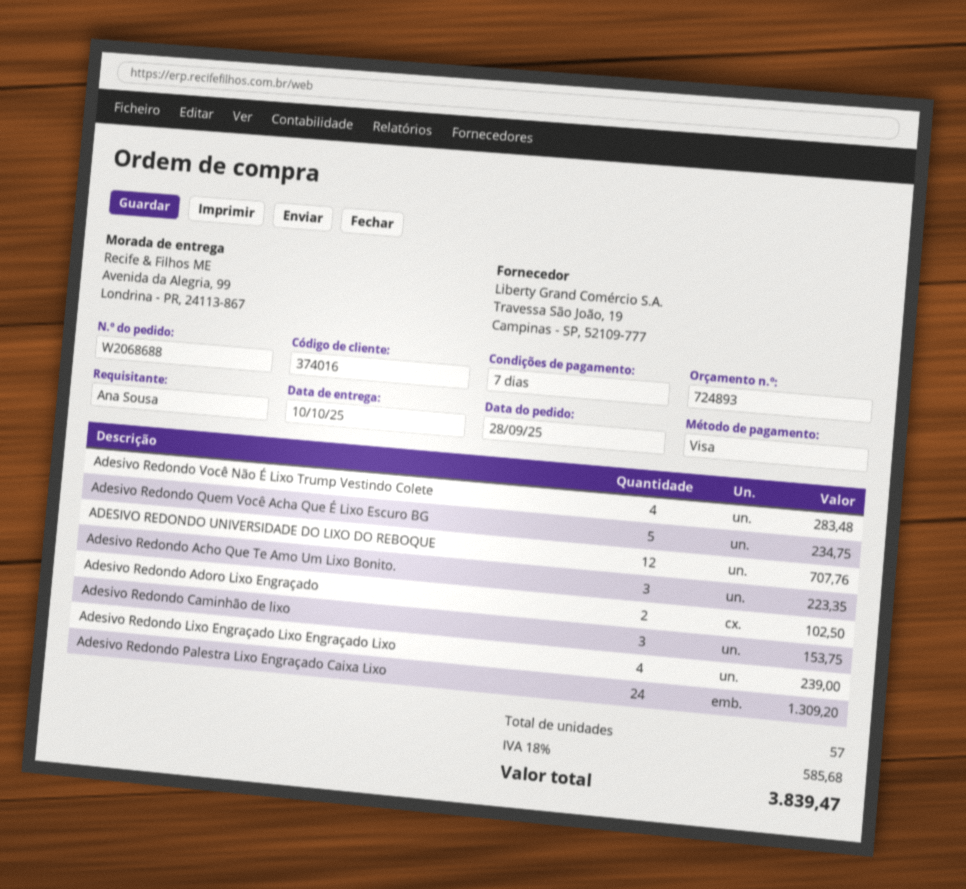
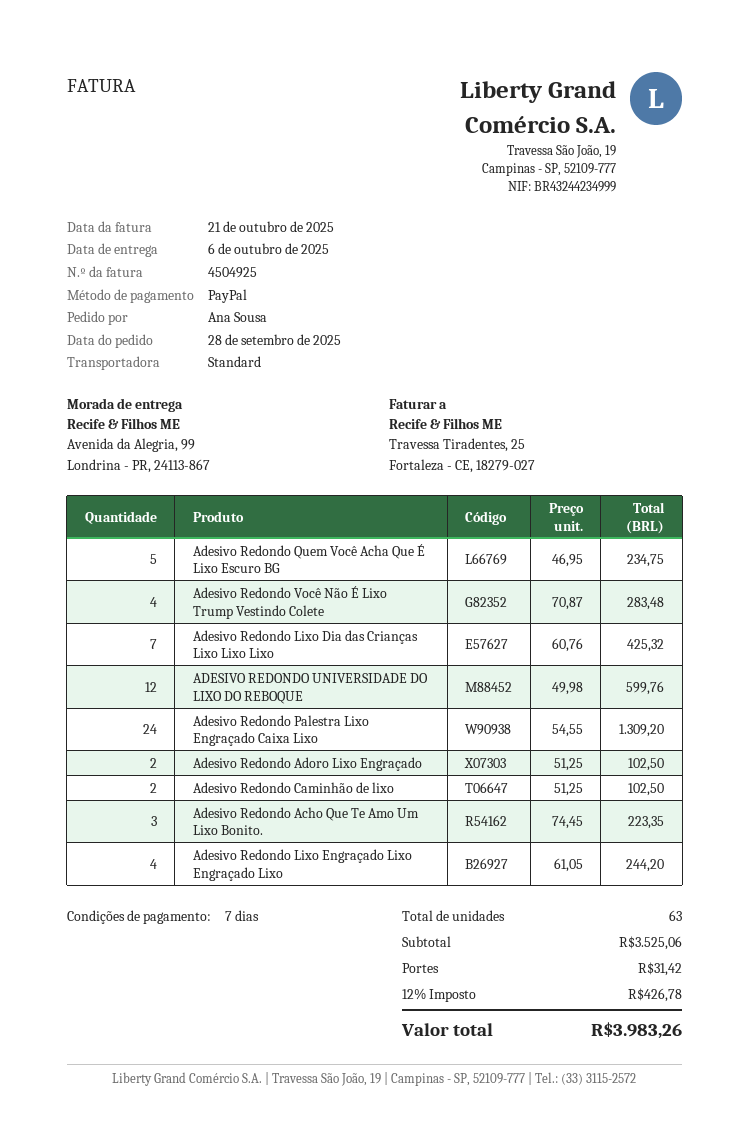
delivery date: 2025-10-10 -> 2025-10-06
payment method: Visa -> PayPal
ADESIVO REDONDO UNIVERSIDADE DO LIXO DO REBOQUE: 12 for 707.76 -> 12 for 599.76
Adesivo Redondo Caminhão de lixo: 3 for 153.75 -> 2 for 102.50
Adesivo Redondo Lixo Engraçado Lixo Engraçado Lixo: 4 for 239.00 -> 4 for 244.20
Adesivo Redondo Lixo Dia das Crianças Lixo Lixo Lixo: none -> 7 for 425.32
total quantity: 57 -> 63
shipping: none -> 31.42
tax: 18% = 585.68 -> 12% = 426.78
total: 3839.47 -> 3983.26

